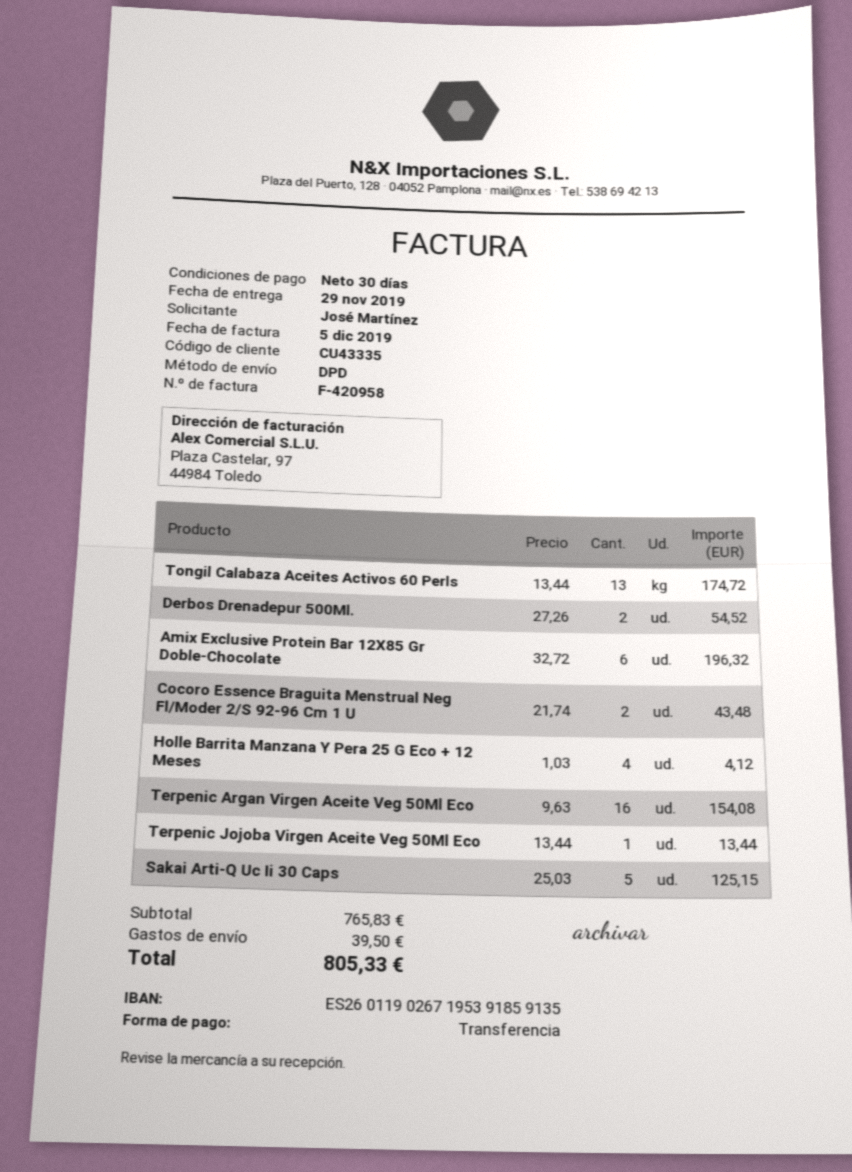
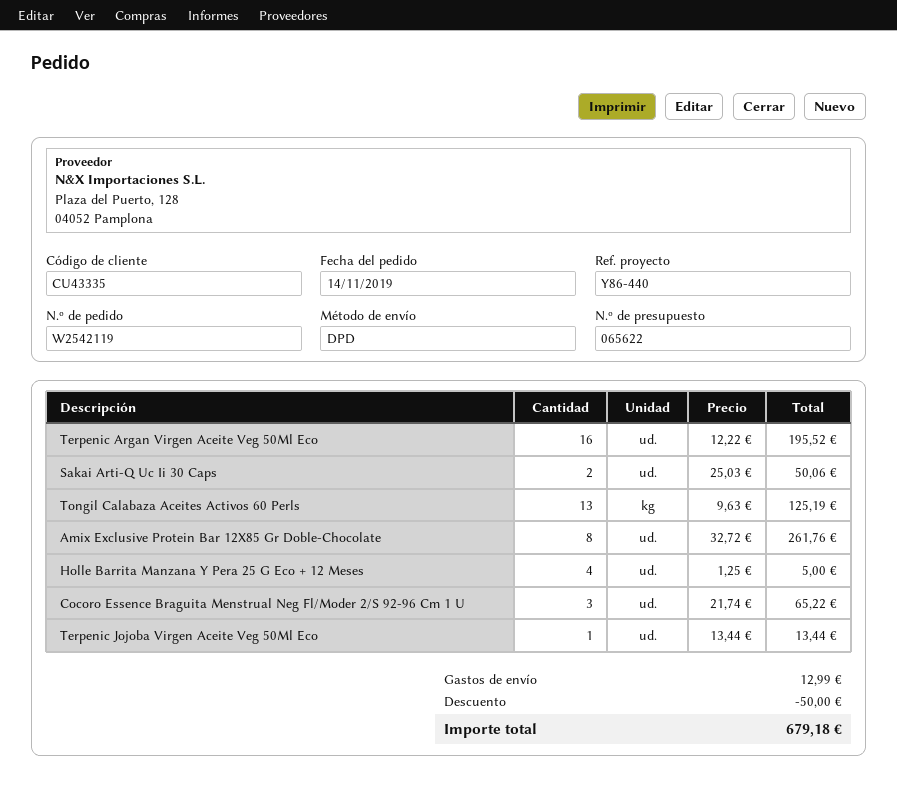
Tongil Calabaza Aceites Activos 60 Perls: 13 x 13.44 = 174.72 -> 13 x 9.63 = 125.19
Derbos Drenadepur 500Ml.: 2 x 27.26 = 54.52 -> none
Amix Exclusive Protein Bar 12X85 Gr Doble-Chocolate: 6 x 32.72 = 196.32 -> 8 x 32.72 = 261.76
Cocoro Essence Braguita Menstrual Neg Fl/Moder 2/S 92-96 Cm 1 U: 2 x 21.74 = 43.48 -> 3 x 21.74 = 65.22
Holle Barrita Manzana Y Pera 25 G Eco + 12 Meses: 4 x 1.03 = 4.12 -> 4 x 1.25 = 5.00
Terpenic Argan Virgen Aceite Veg 50Ml Eco: 16 x 9.63 = 154.08 -> 16 x 12.22 = 195.52
Sakai Arti-Q Uc Ii 30 Caps: 5 x 25.03 = 125.15 -> 2 x 25.03 = 50.06
discount: none -> 50.00
shipping: 39.50 -> 12.99
total: 805.33 -> 679.18

